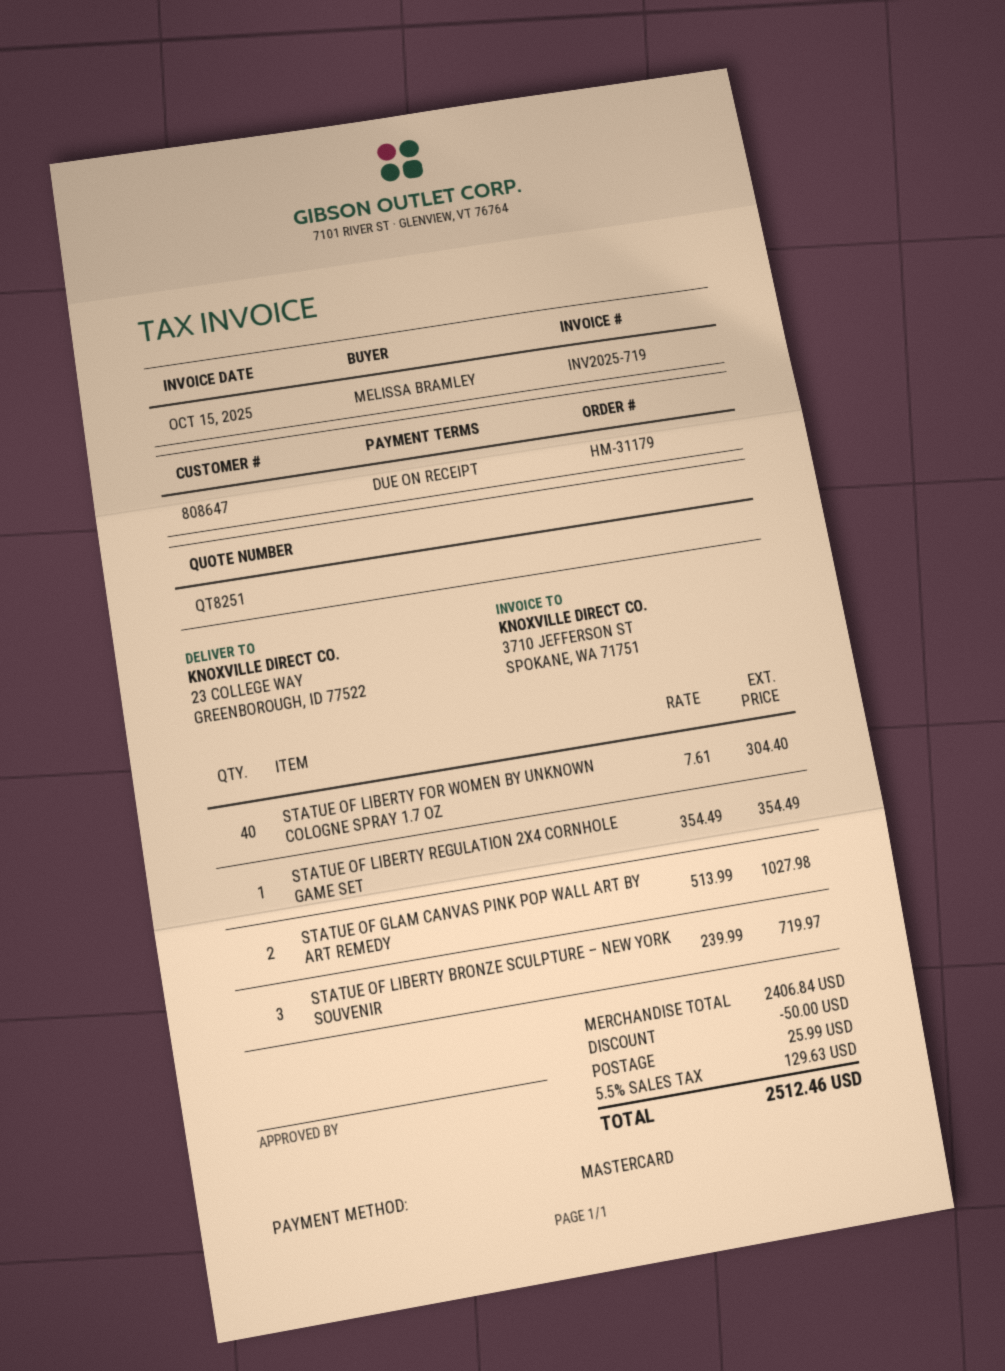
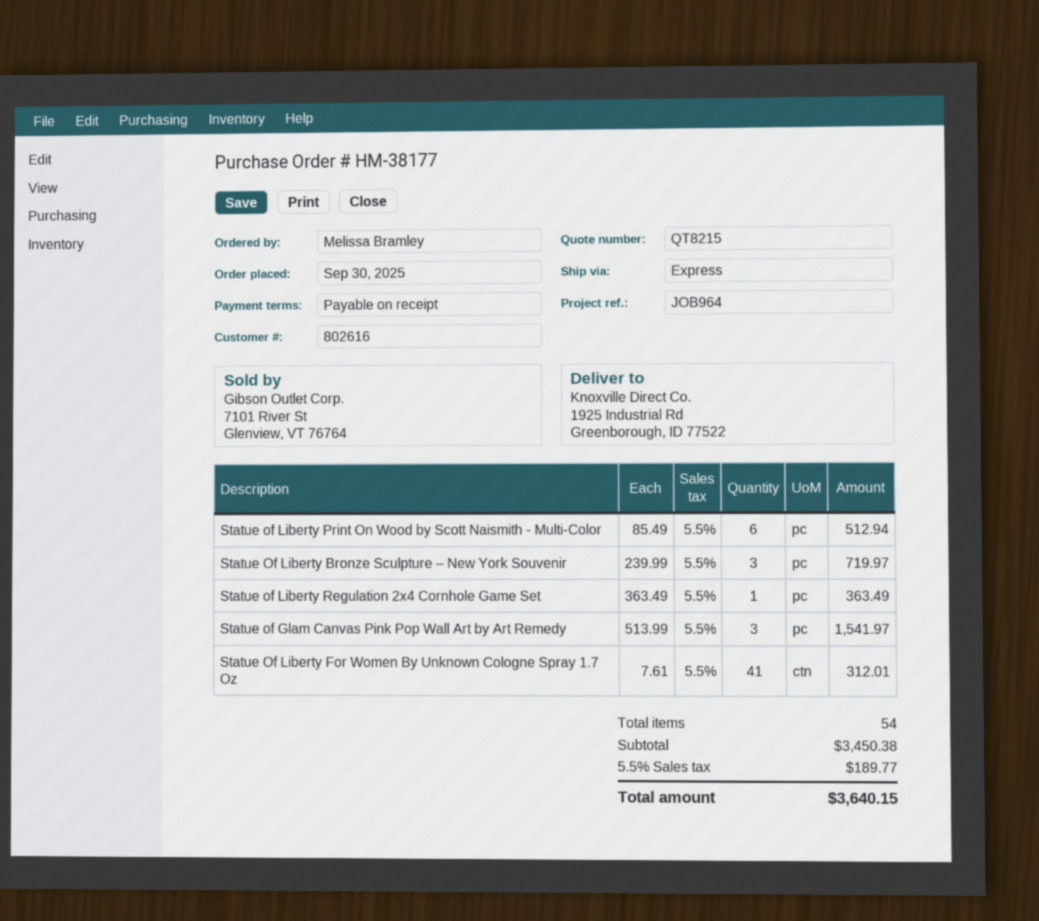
quote number: QT8251 -> QT8215
order number: HM-31179 -> HM-38177
customer number: 808647 -> 802616
ship to: 23 COLLEGE WAY, GREENBOROUGH, ID 77522 -> 1925 Industrial Rd, Greenborough, ID 77522
STATUE OF LIBERTY FOR WOMEN BY UNKNOWN COLOGNE SPRAY 1.7 OZ: 40 x 7.61 = 304.40 -> 41 x 7.61 = 312.01
STATUE OF LIBERTY REGULATION 2X4 CORNHOLE GAME SET: 1 x 354.49 = 354.49 -> 1 x 363.49 = 363.49
STATUE OF GLAM CANVAS PINK POP WALL ART BY ART REMEDY: 2 x 513.99 = 1027.98 -> 3 x 513.99 = 1541.97
Statue of Liberty Print On Wood by Scott Naismith - Multi-Color: none -> 6 x 85.49 = 512.94
subtotal: 2406.84 -> 3450.38
discount: 50.00 -> none
shipping: 25.99 -> none
tax: 5.5% = 129.63 -> 5.5% = 189.77
total: 2512.46 -> 3640.15

